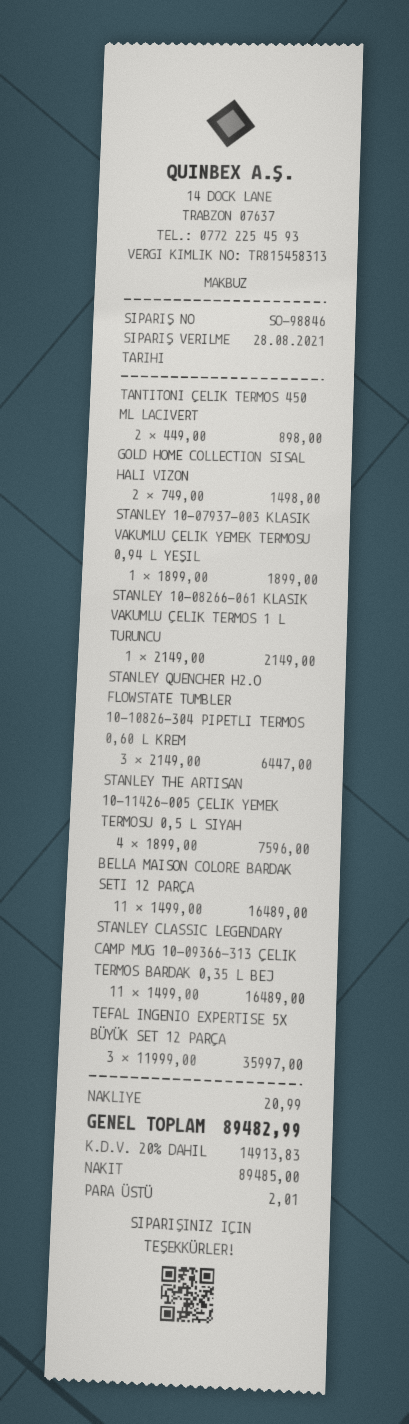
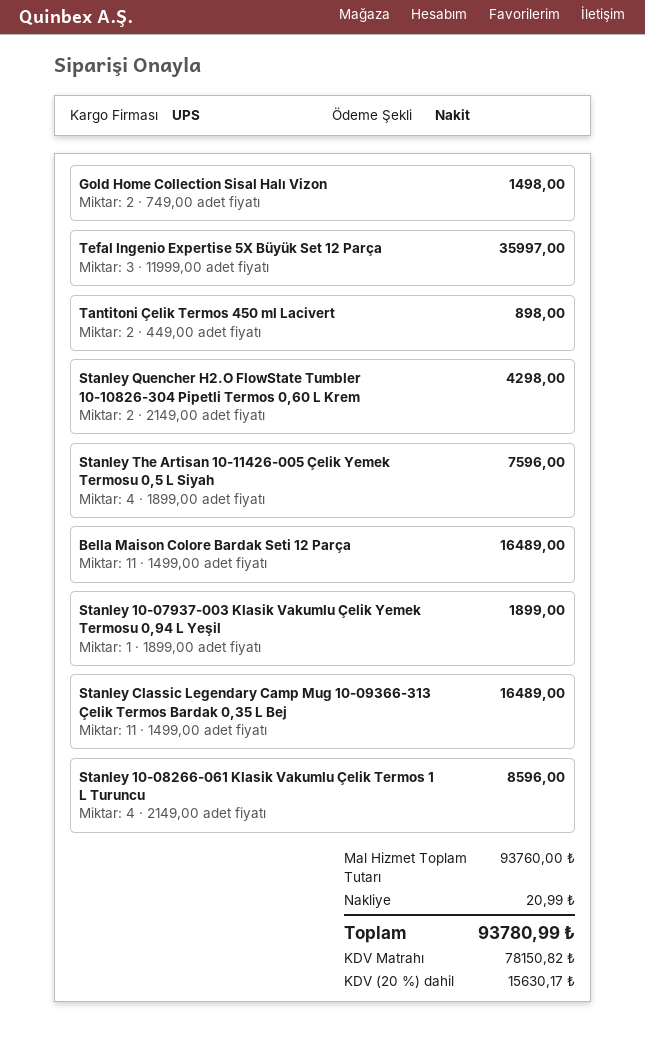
STANLEY 10-08266-061 KLASIK VAKUMLU ÇELIK TERMOS 1 L TURUNCU: 1 x 2149.00 = 2149.00 -> 4 x 2149.00 = 8596.00
STANLEY QUENCHER H2.O FLOWSTATE TUMBLER 10-10826-304 PIPETLI TERMOS 0,60 L KREM: 3 x 2149.00 = 6447.00 -> 2 x 2149.00 = 4298.00
tax: 20% = 14913.83 -> 20% = 15630.17
total: 89482.99 -> 93780.99

